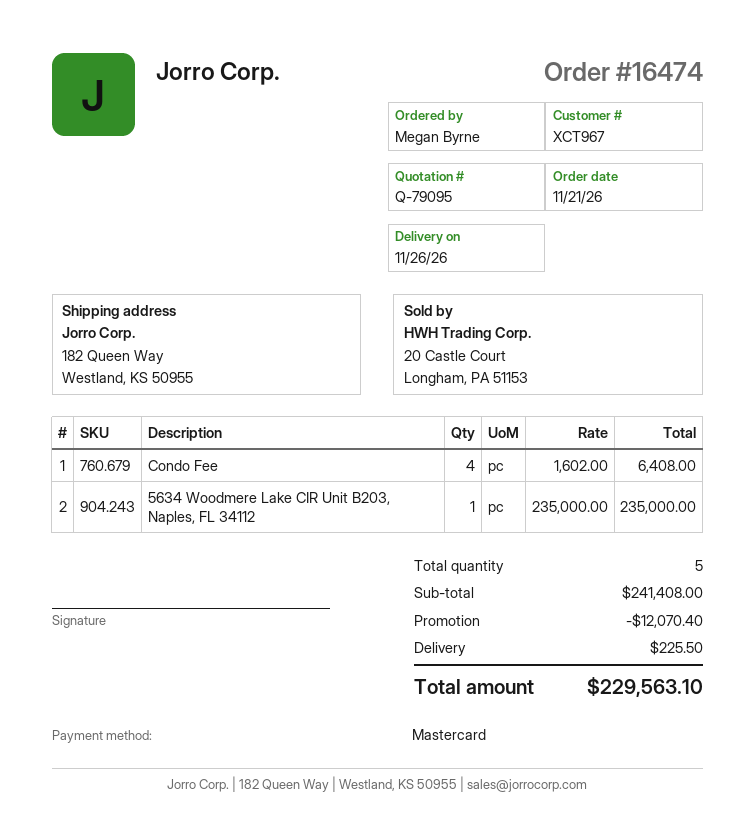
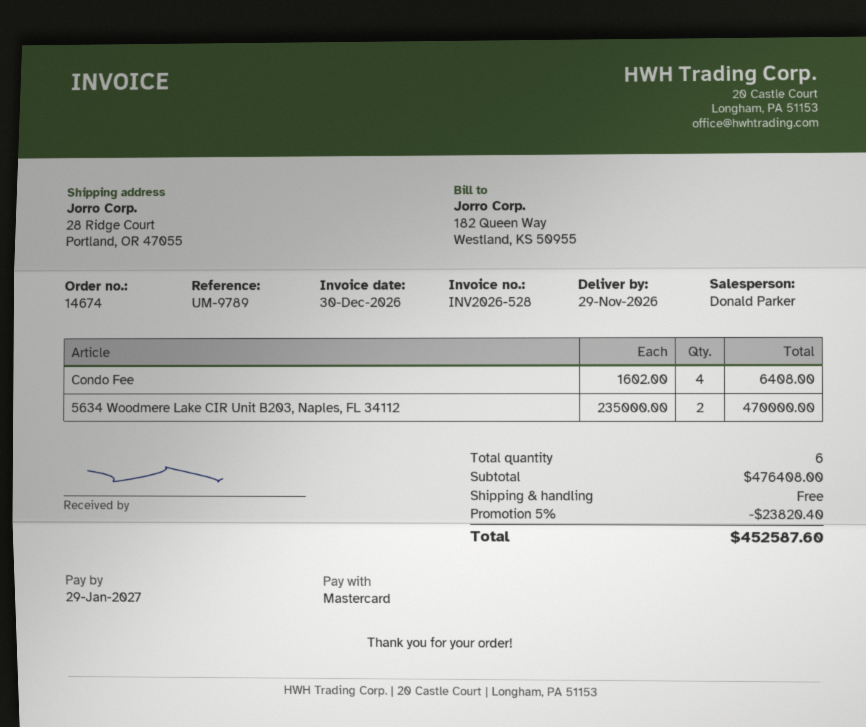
order number: 16474 -> 14674
delivery date: 2026-11-26 -> 2026-11-29
ship to: 182 Queen Way, Westland, KS 50955 -> 28 Ridge Court, Portland, OR 47055
5634 Woodmere Lake CIR Unit B203, Naples, FL 34112: 1 x 235000.00 = 235000.00 -> 2 x 235000.00 = 470000.00
total quantity: 5 -> 6
subtotal: 241408.00 -> 476408.00
discount: 12070.40 -> 23820.40
shipping: 225.50 -> 0.00
total: 229563.10 -> 452587.60

